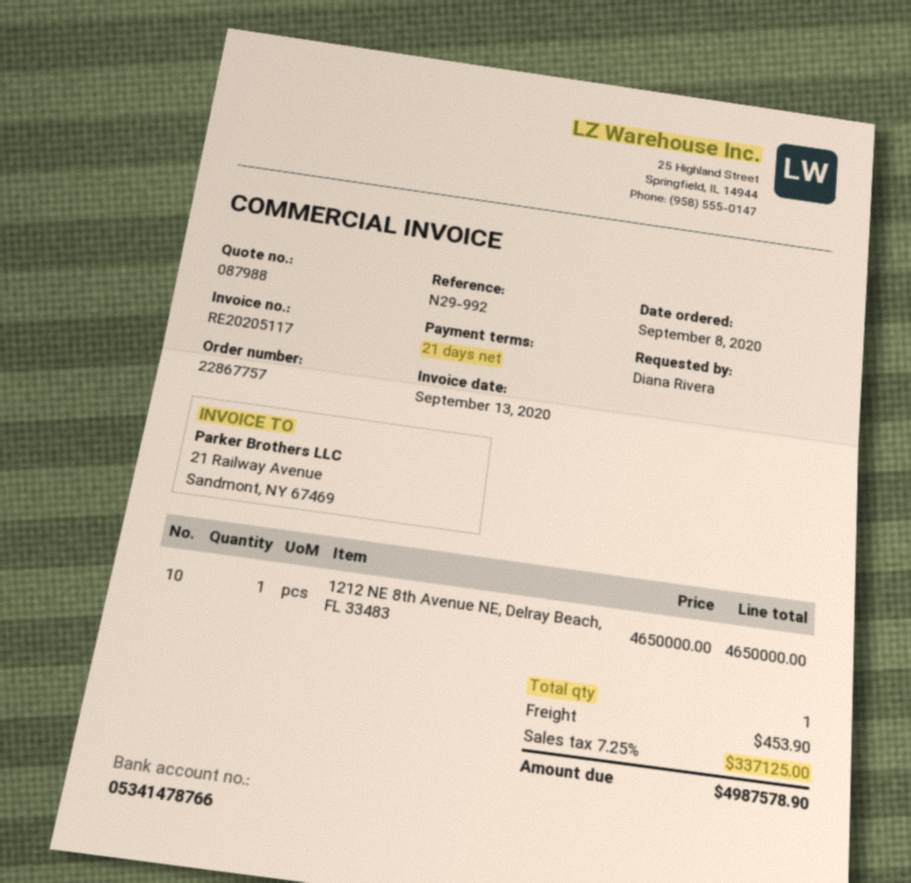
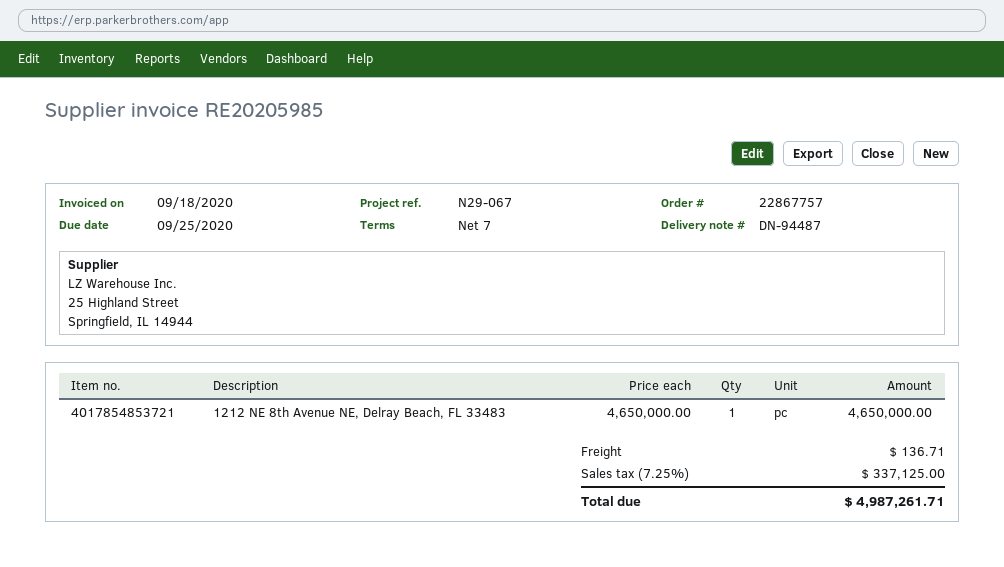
invoice number: RE20205117 -> RE20205985
invoice date: 2020-09-13 -> 2020-09-18
payment terms: 21 days -> 7 days
reference: N29-992 -> N29-067
shipping: 453.90 -> 136.71
total: 4987578.90 -> 4987261.71

